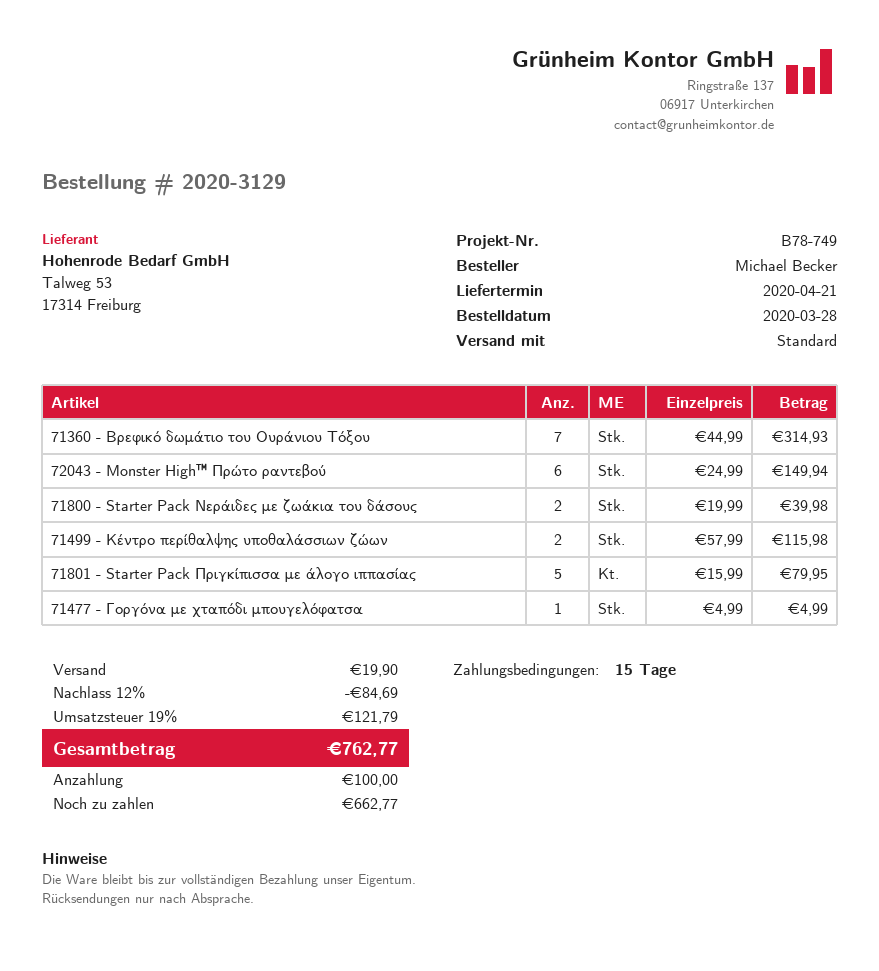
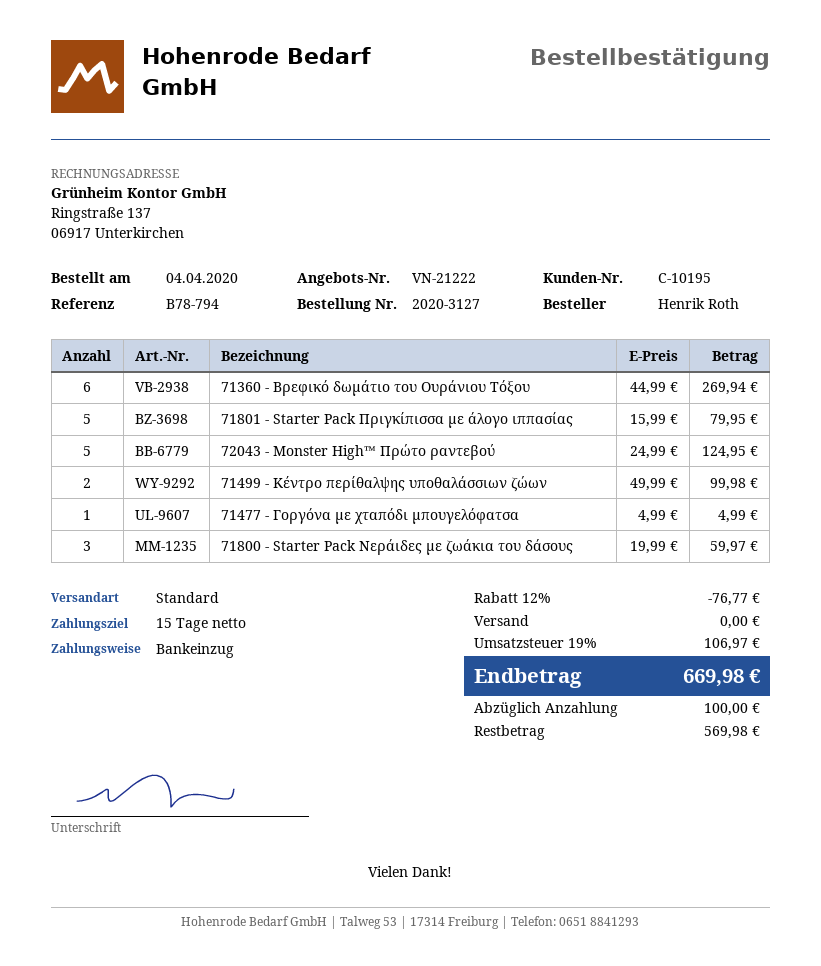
order number: 2020-3129 -> 2020-3127
order date: 2020-03-28 -> 2020-04-04
reference: B78-749 -> B78-794
ordered by: Michael Becker -> Henrik Roth
71360 - Βρεφικό δωμάτιο του Ουράνιου Τόξου: 7 x 44.99 = 314.93 -> 6 x 44.99 = 269.94
72043 - Monster High™ Πρώτο ραντεβού: 6 x 24.99 = 149.94 -> 5 x 24.99 = 124.95
71800 - Starter Pack Νεράιδες με ζωάκια του δάσους: 2 x 19.99 = 39.98 -> 3 x 19.99 = 59.97
71499 - Κέντρο περίθαλψης υποθαλάσσιων ζώων: 2 x 57.99 = 115.98 -> 2 x 49.99 = 99.98
discount: 12% = 84.69 -> 12% = 76.77
shipping: 19.90 -> 0.00
tax: 19% = 121.79 -> 19% = 106.97
total: 762.77 -> 669.98
balance: 662.77 -> 569.98

